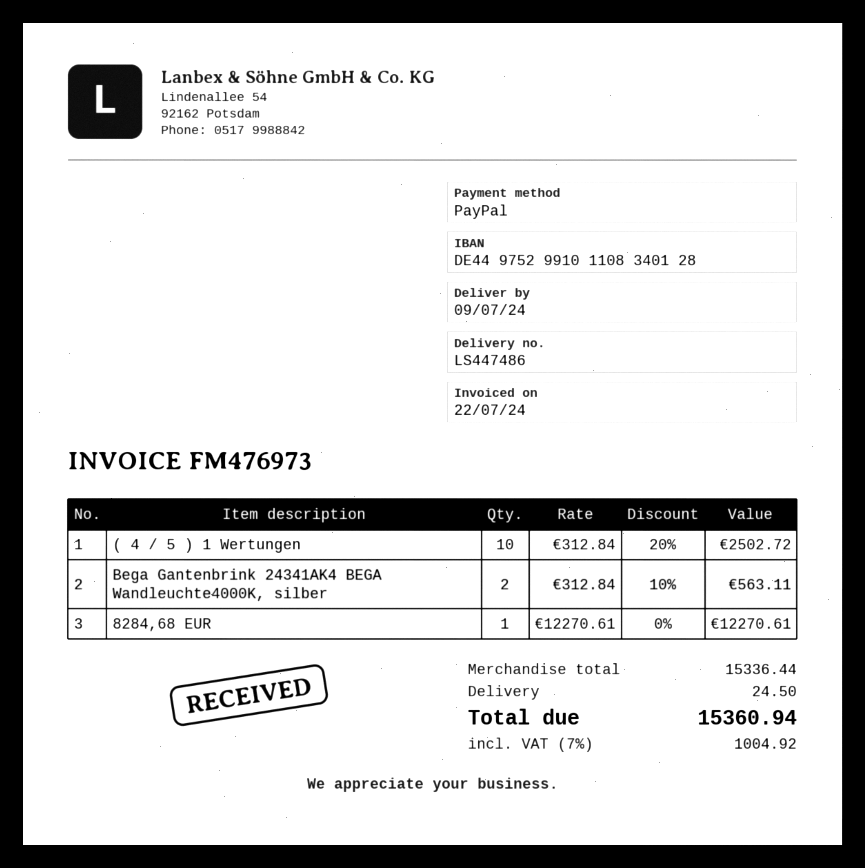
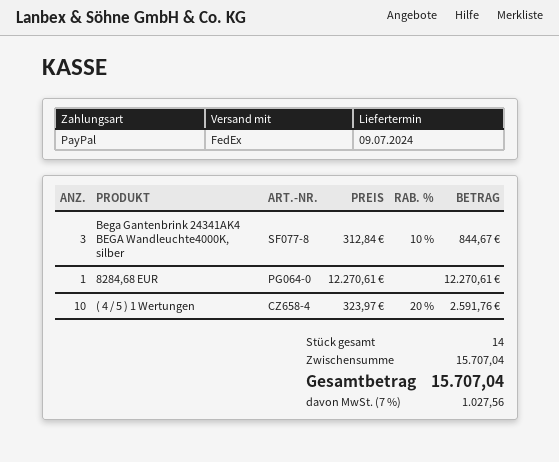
( 4 / 5 ) 1 Wertungen: 10 x 312.84 - 20% = 2502.72 -> 10 x 323.97 - 20% = 2591.76
Bega Gantenbrink 24341AK4 BEGA Wandleuchte4000K, silber: 2 x 312.84 - 10% = 563.11 -> 3 x 312.84 - 10% = 844.67
subtotal: 15336.44 -> 15707.04
shipping: 24.50 -> none
tax: 7% = 1004.92 -> 7% = 1027.56
total: 15360.94 -> 15707.04

